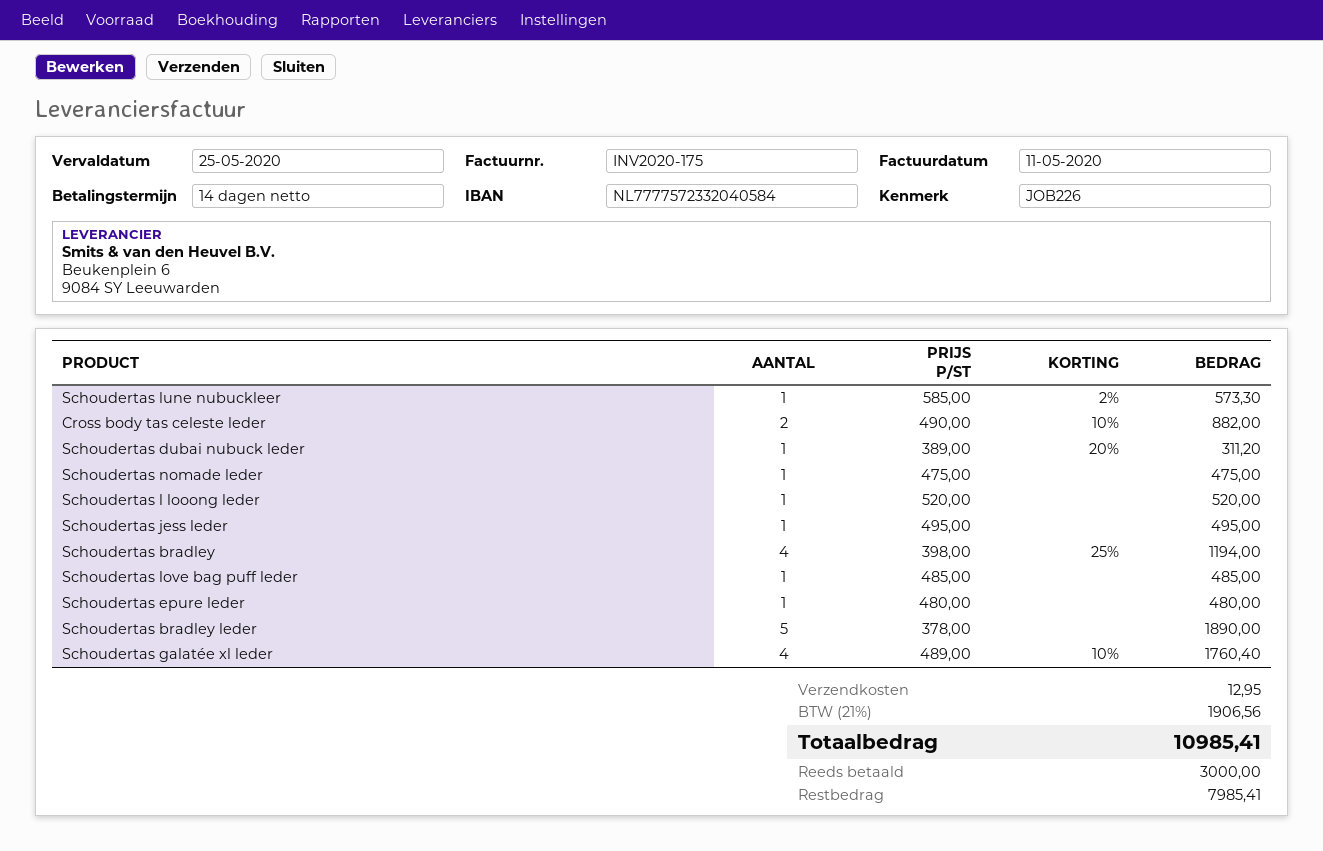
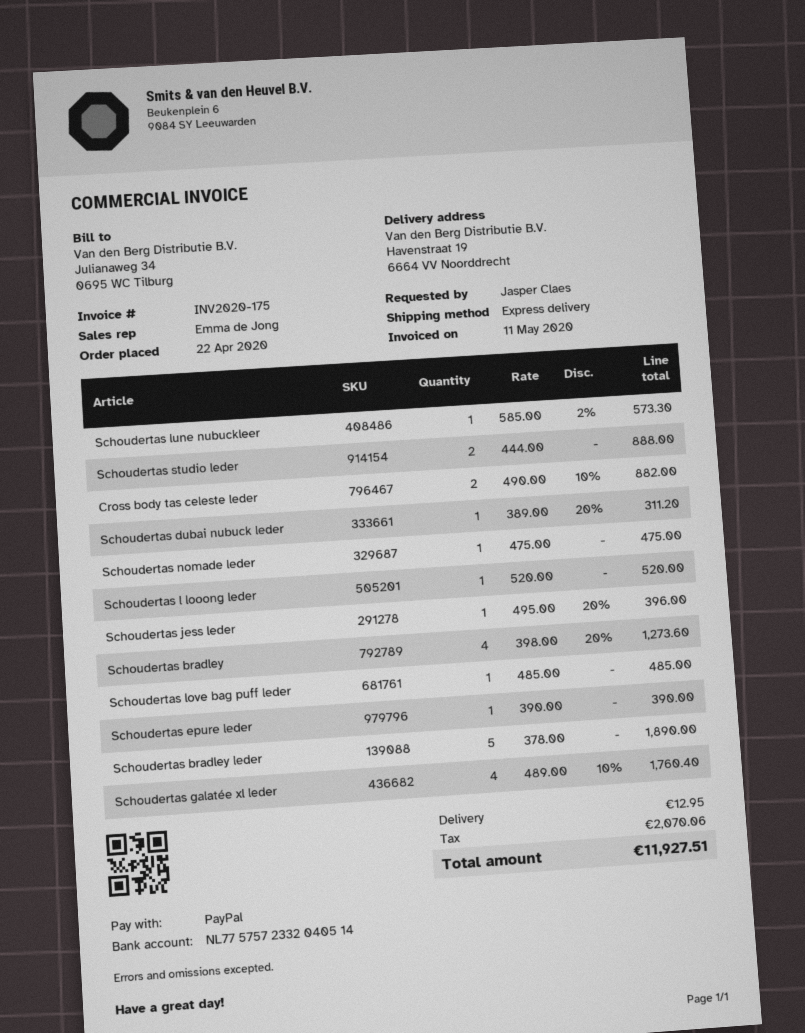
bank account: NL7777572332040584 -> NL7757572332040514
Schoudertas jess leder: 1 x 495.00 = 495.00 -> 1 x 495.00 - 20% = 396.00
Schoudertas bradley: 4 x 398.00 - 25% = 1194.00 -> 4 x 398.00 - 20% = 1273.60
Schoudertas epure leder: 1 x 480.00 = 480.00 -> 1 x 390.00 = 390.00
Schoudertas studio leder: none -> 2 x 444.00 = 888.00
tax: 1906.56 -> 2070.06
total: 10985.41 -> 11927.51

